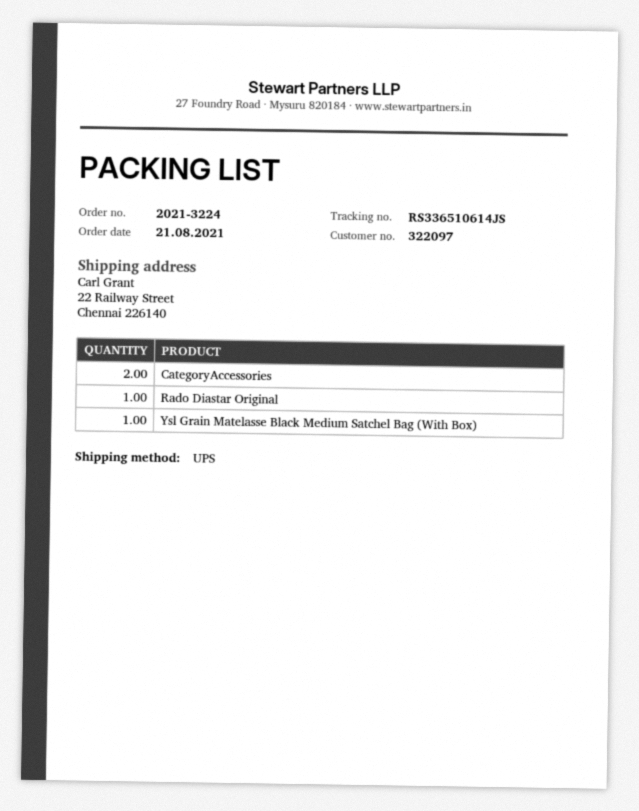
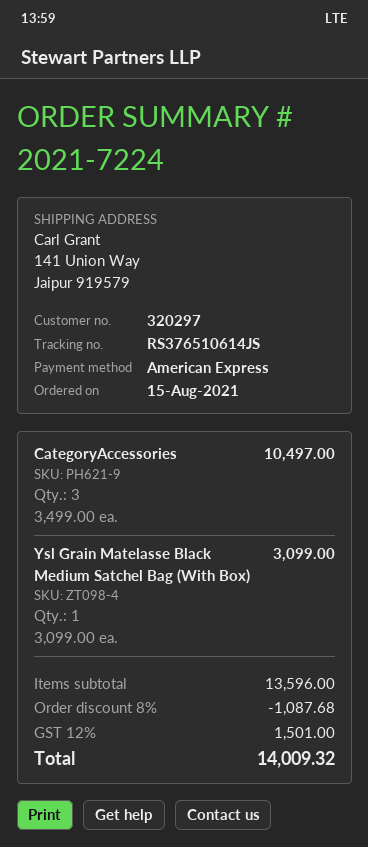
order number: 2021-3224 -> 2021-7224
order date: 2021-08-21 -> 2021-08-15
customer number: 322097 -> 320297
tracking number: RS336510614JS -> RS376510614JS
ship to: 22 Railway Street, Chennai 226140 -> 141 Union Way, Jaipur 919579
CategoryAccessories: 2 -> 3
Rado Diastar Original: 1 -> none

